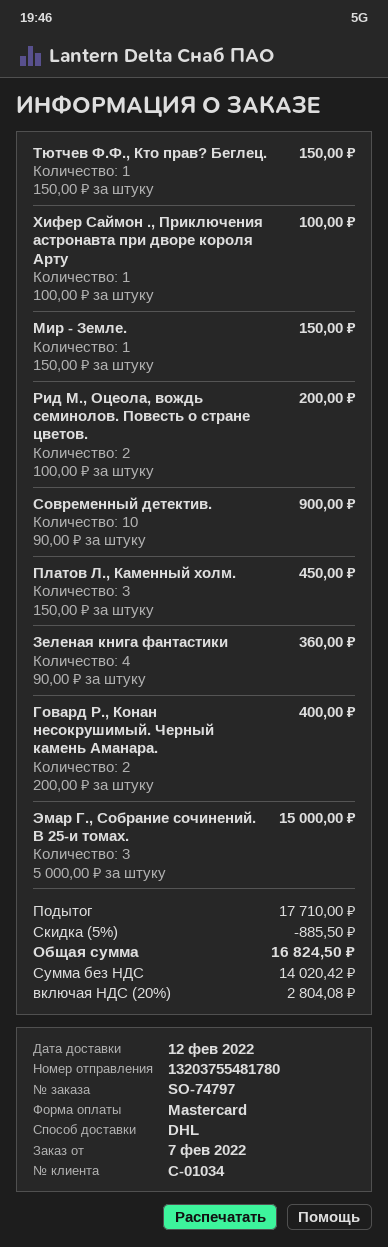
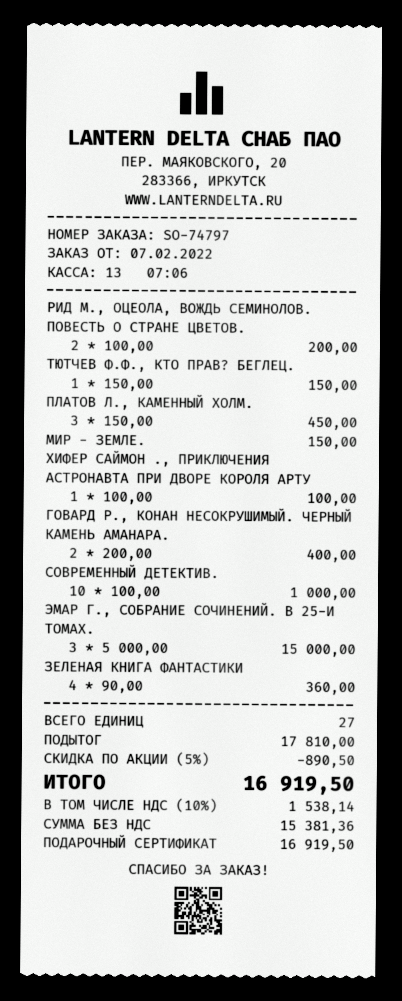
payment method: Mastercard -> gift card
Современный детектив.: 10 x 90.00 = 900.00 -> 10 x 100.00 = 1000.00
subtotal: 17710.00 -> 17810.00
discount: 5% = 885.50 -> 5% = 890.50
net: 14020.42 -> 15381.36
tax: 20% = 2804.08 -> 10% = 1538.14
total: 16824.50 -> 16919.50

